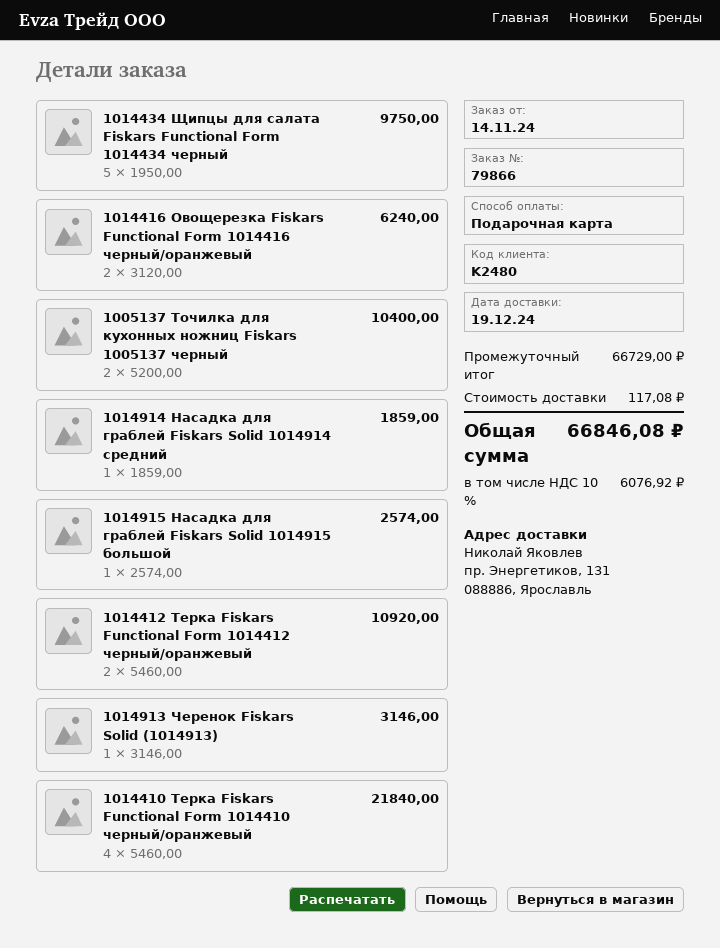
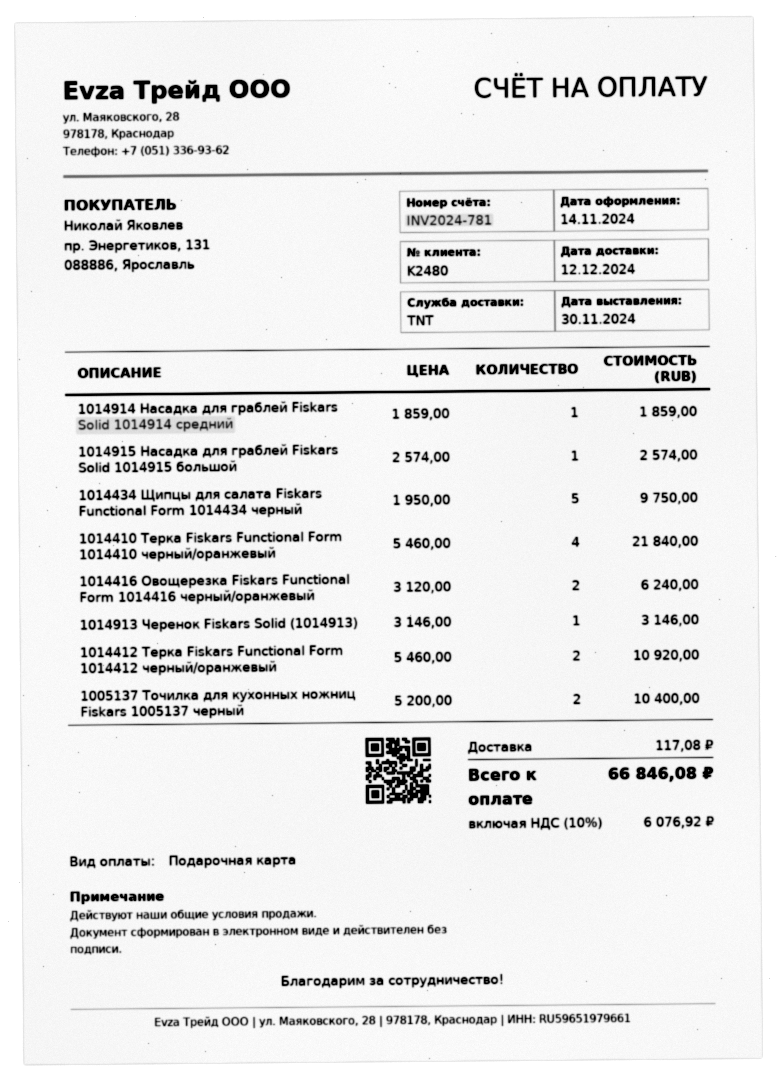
delivery date: 2024-12-19 -> 2024-12-12

